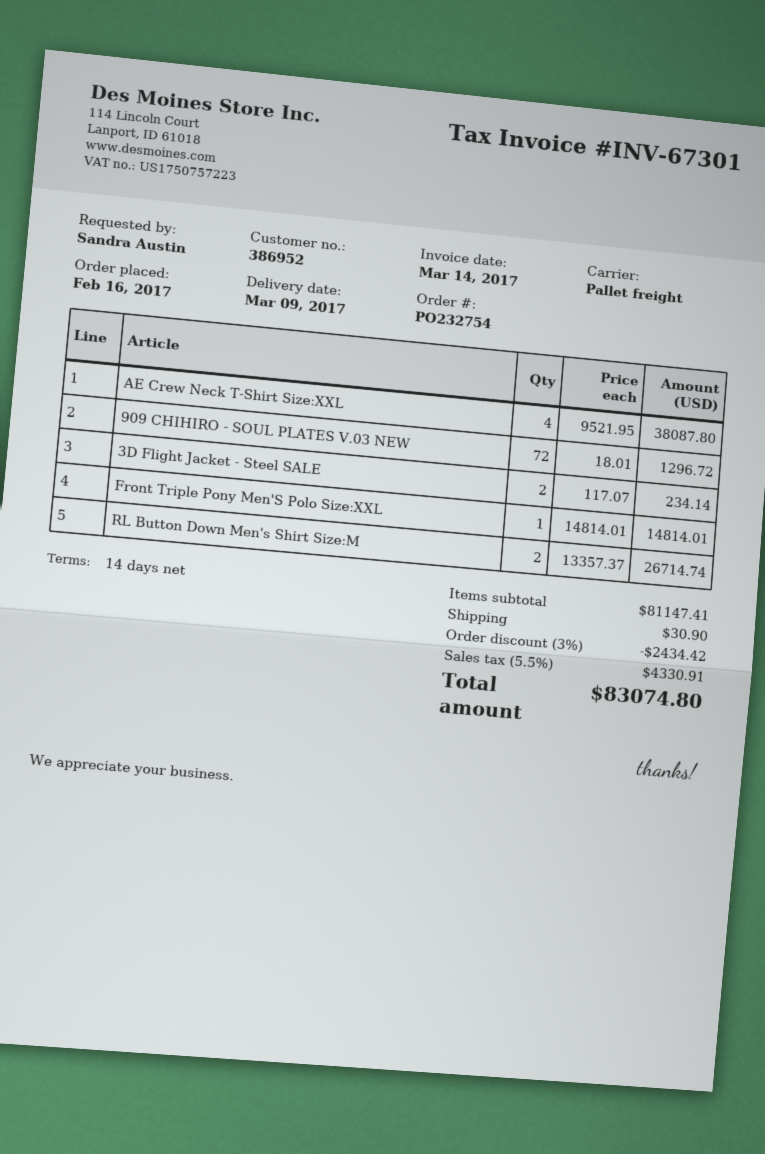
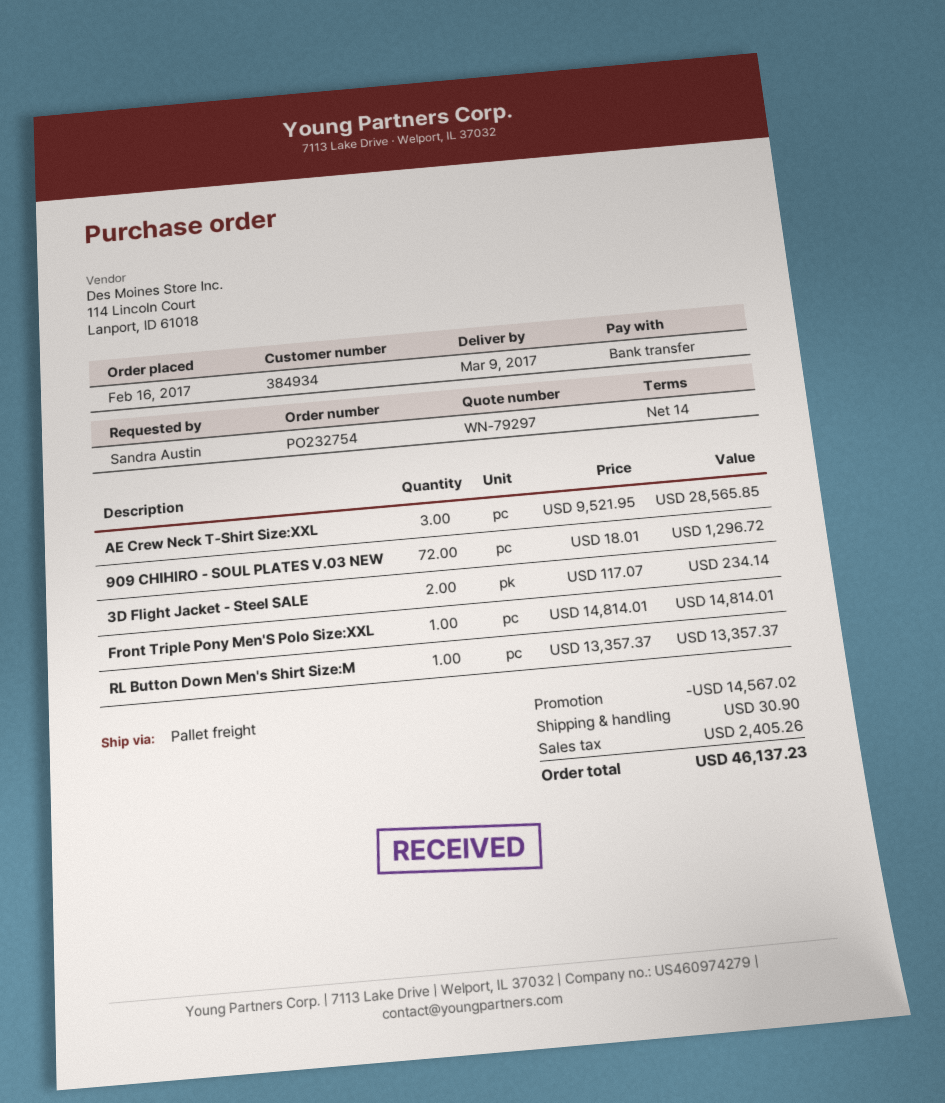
customer number: 386952 -> 384934
AE Crew Neck T-Shirt Size:XXL: 4 x 9521.95 = 38087.80 -> 3 x 9521.95 = 28565.85
RL Button Down Men's Shirt Size:M: 2 x 13357.37 = 26714.74 -> 1 x 13357.37 = 13357.37
discount: 2434.42 -> 14567.02
tax: 4330.91 -> 2405.26
total: 83074.80 -> 46137.23

